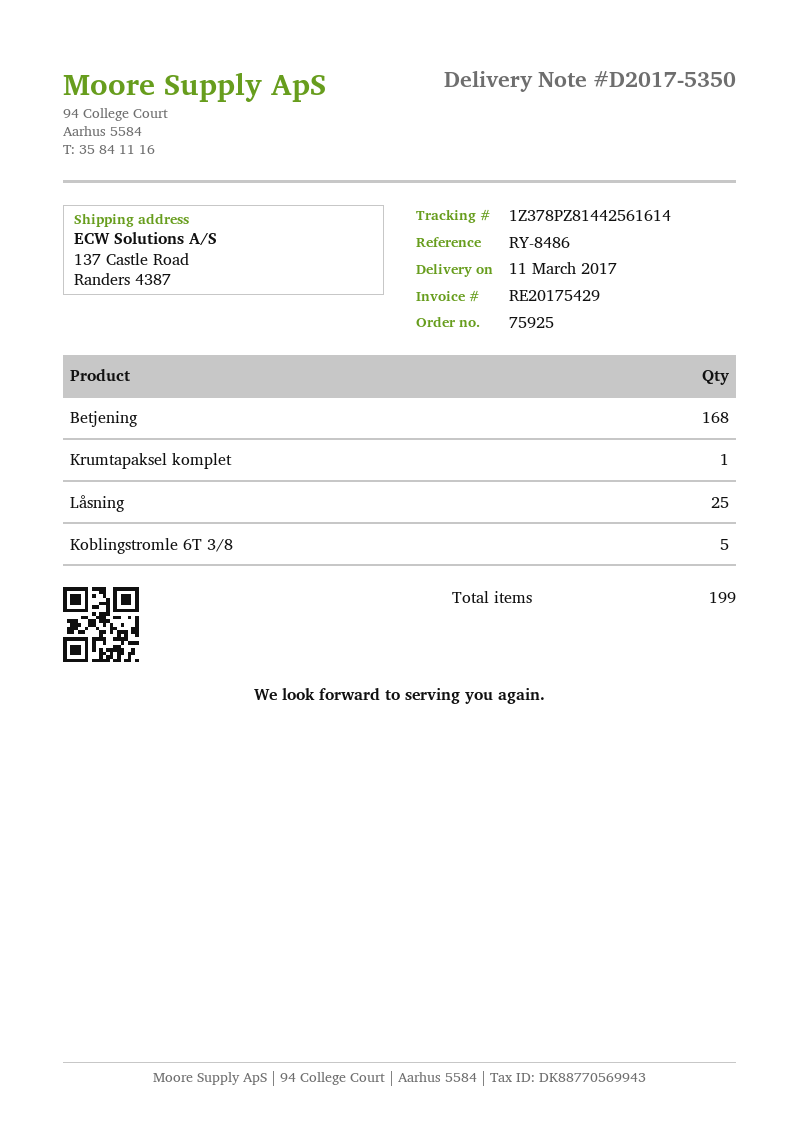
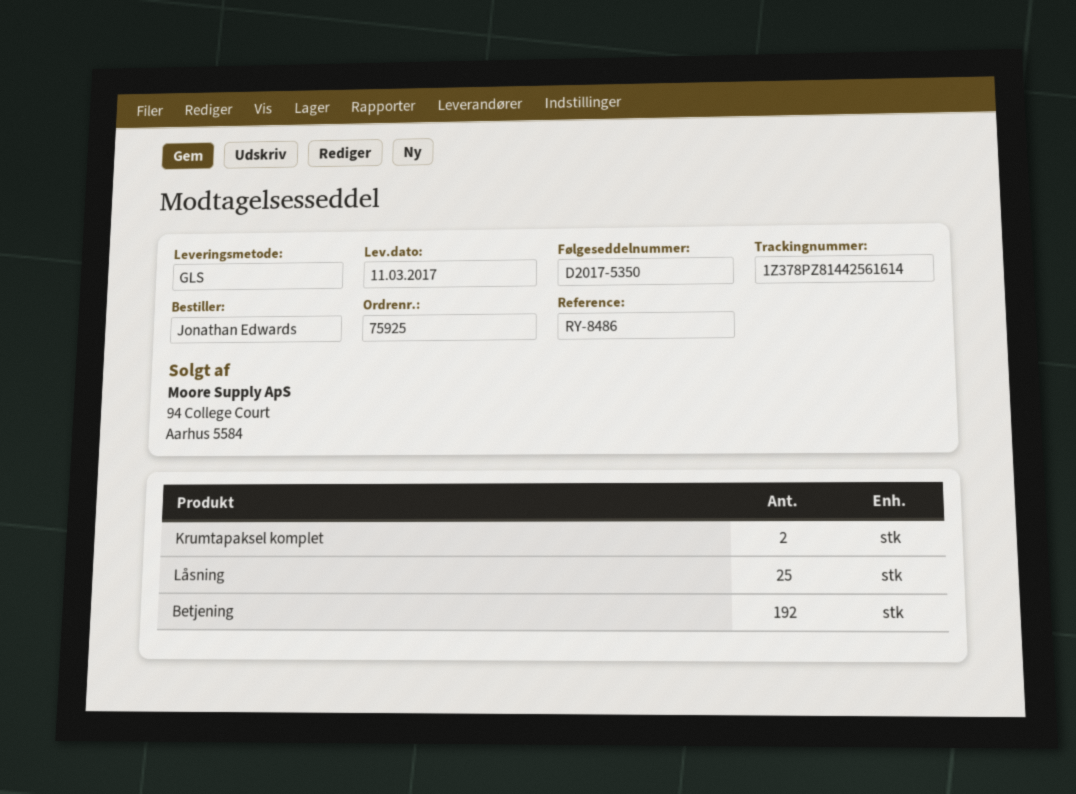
Betjening: 168 -> 192
Krumtapaksel komplet: 1 -> 2
Koblingstromle 6T 3/8: 5 -> none

